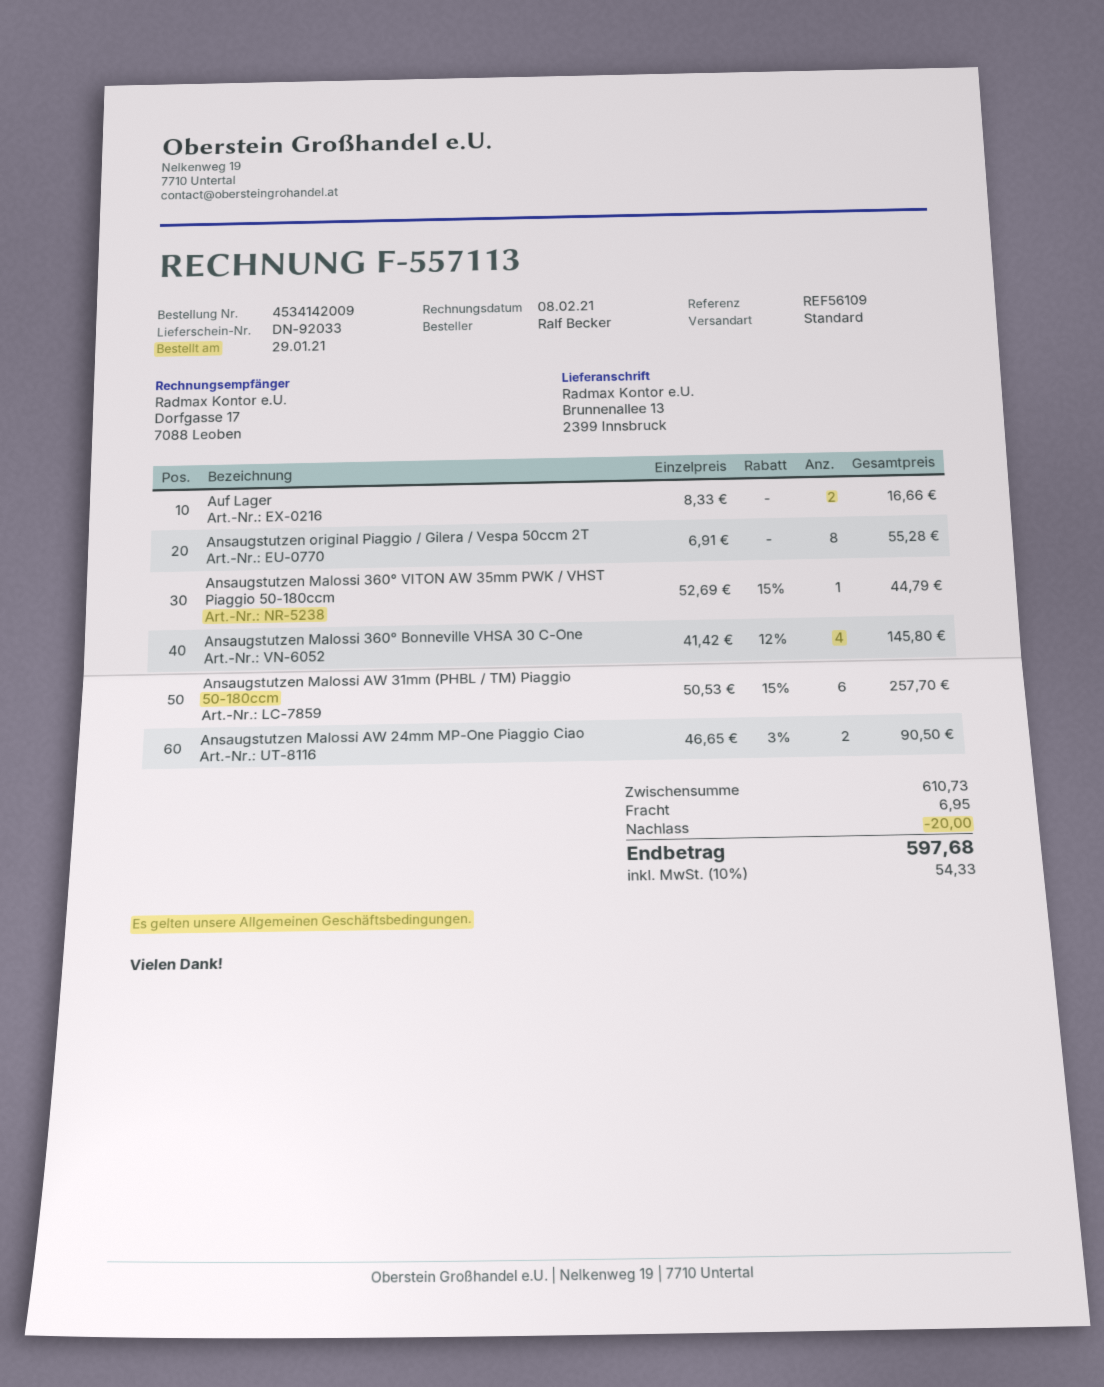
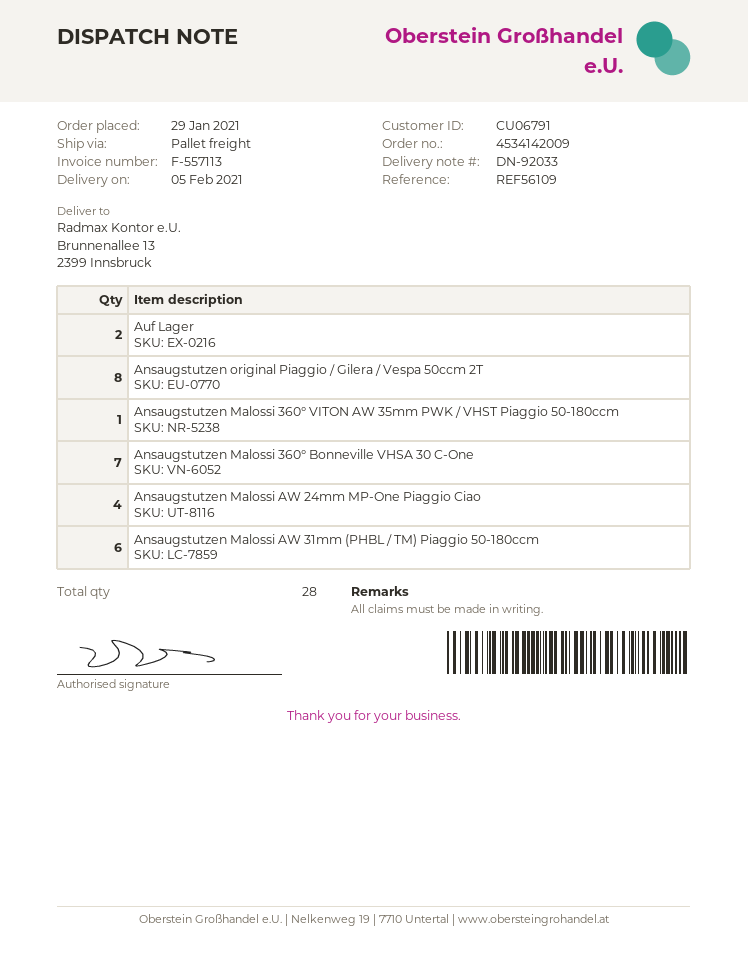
shipping method: standard -> pallet freight
Ansaugstutzen Malossi 360° Bonneville VHSA 30 C-One: 4 -> 7
Ansaugstutzen Malossi AW 24mm MP-One Piaggio Ciao: 2 -> 4

